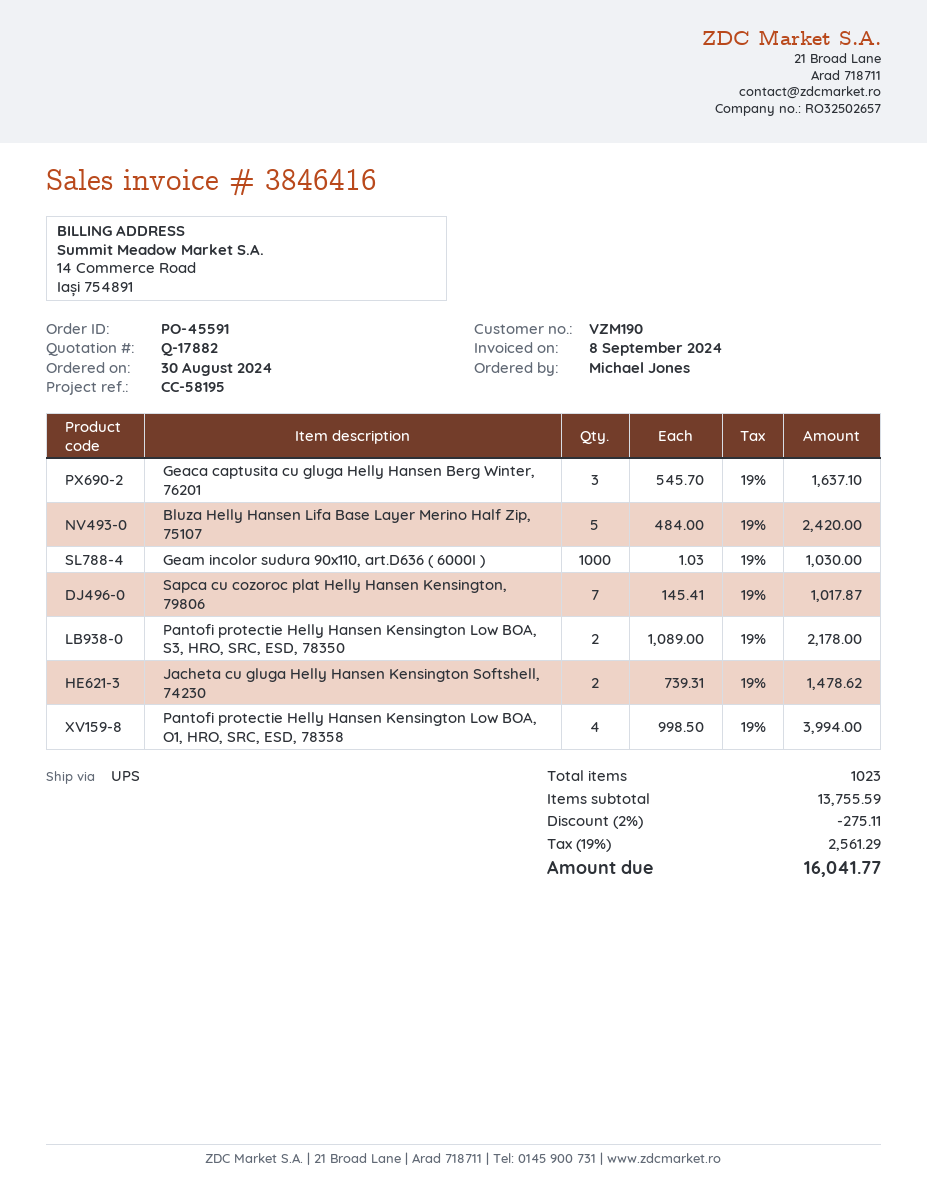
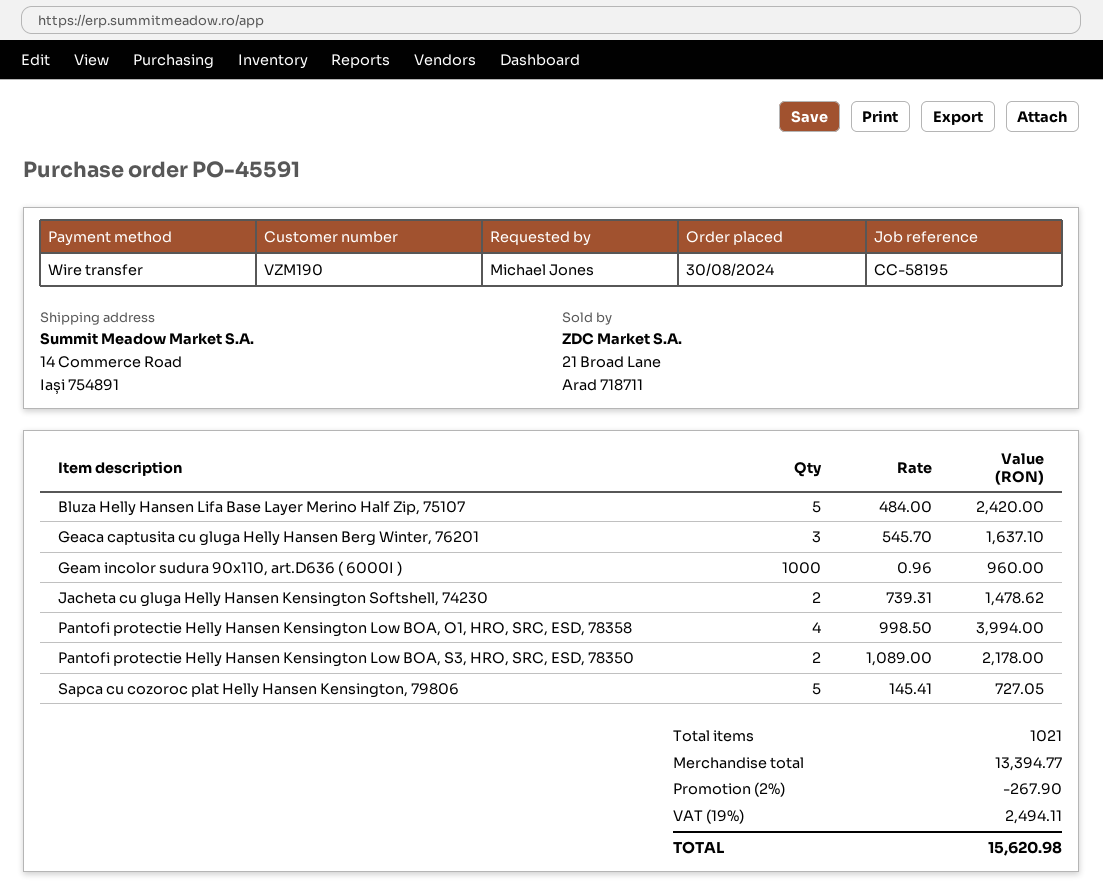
Geam incolor sudura 90x110, art.D636 ( 6000I ): 1000 x 1.03 = 1030.00 -> 1000 x 0.96 = 960.00
Sapca cu cozoroc plat Helly Hansen Kensington, 79806: 7 x 145.41 = 1017.87 -> 5 x 145.41 = 727.05
total quantity: 1023 -> 1021
subtotal: 13755.59 -> 13394.77
discount: 2% = 275.11 -> 2% = 267.90
tax: 19% = 2561.29 -> 19% = 2494.11
total: 16041.77 -> 15620.98

